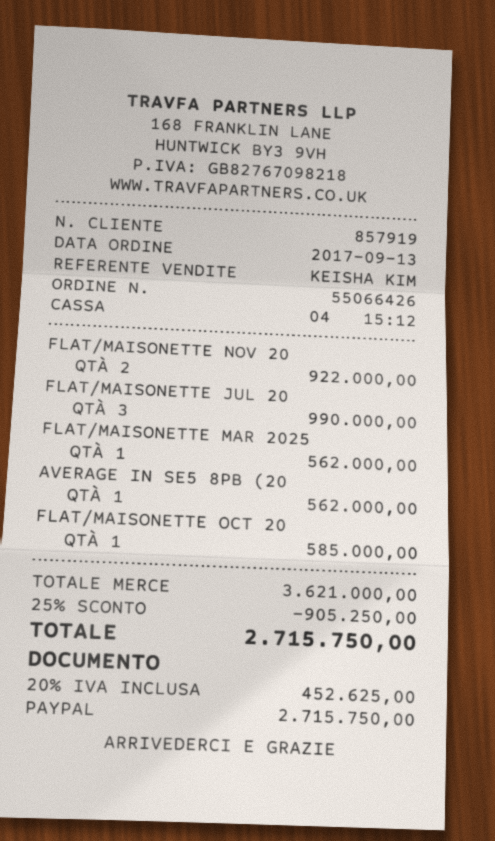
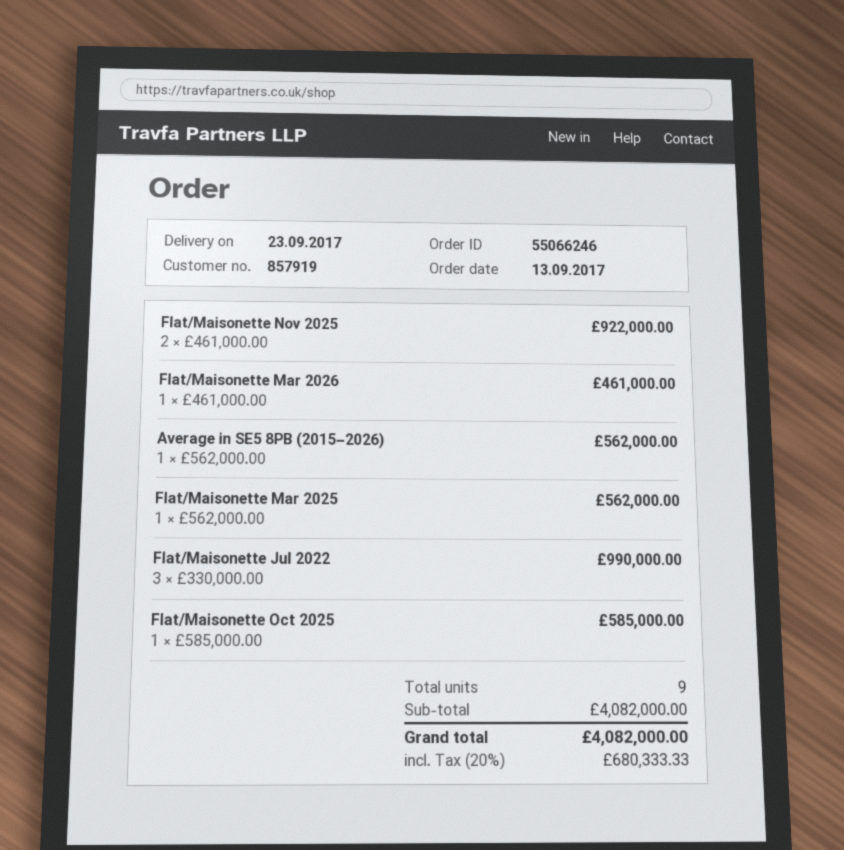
order number: 55066426 -> 55066246
Flat/Maisonette Mar 2026: none -> 1 for 461000.00
subtotal: 3621000.00 -> 4082000.00
discount: 25% = 905250.00 -> none
tax: 20% = 452625.00 -> 20% = 680333.33
total: 2715750.00 -> 4082000.00

